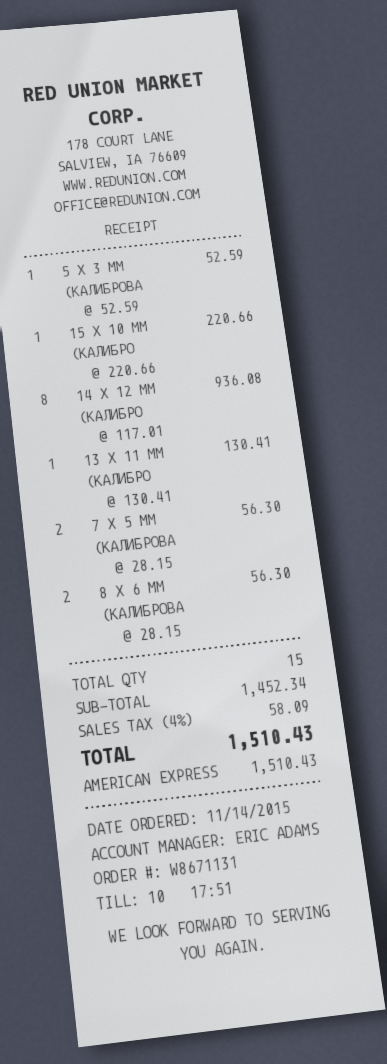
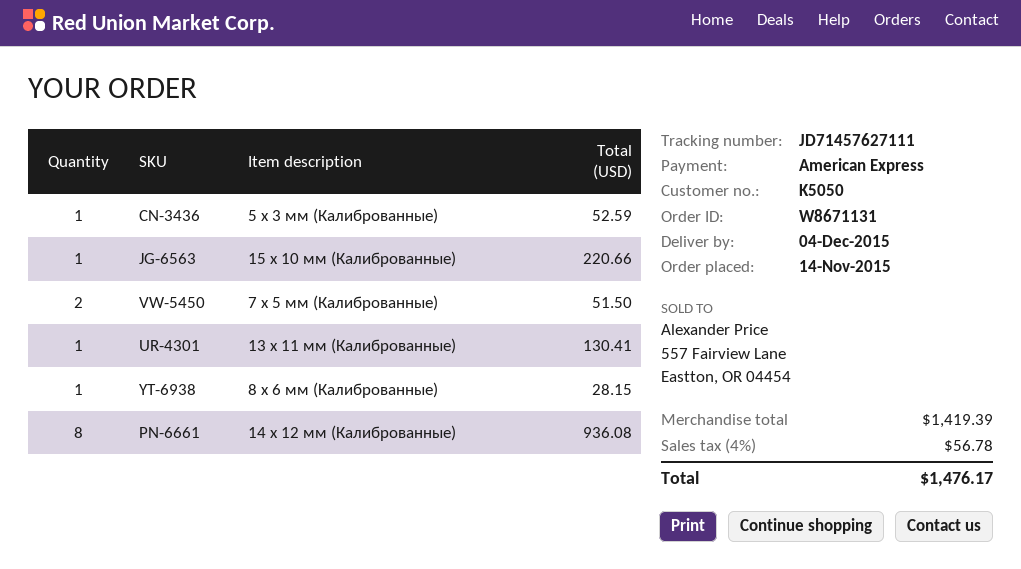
7 X 5 ММ (КАЛИБРОВА: 2 for 56.30 -> 2 for 51.50
8 X 6 ММ (КАЛИБРОВА: 2 for 56.30 -> 1 for 28.15
subtotal: 1452.34 -> 1419.39
tax: 4% = 58.09 -> 4% = 56.78
total: 1510.43 -> 1476.17

